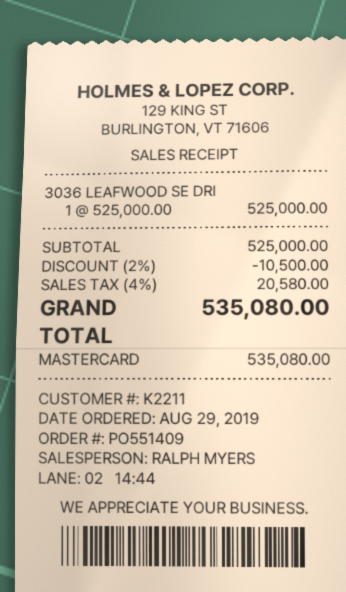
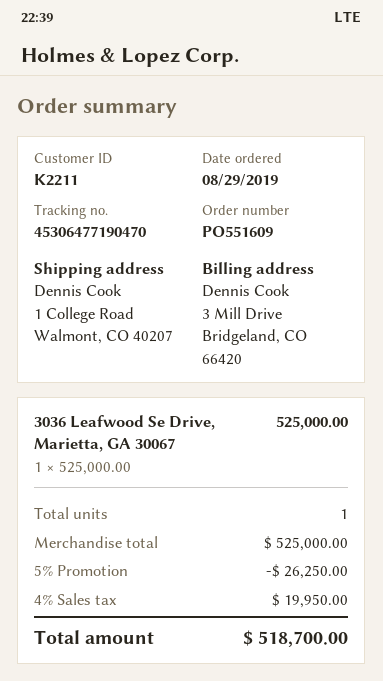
order number: PO551409 -> PO551609
discount: 2% = 10500.00 -> 5% = 26250.00
tax: 4% = 20580.00 -> 4% = 19950.00
total: 535080.00 -> 518700.00

